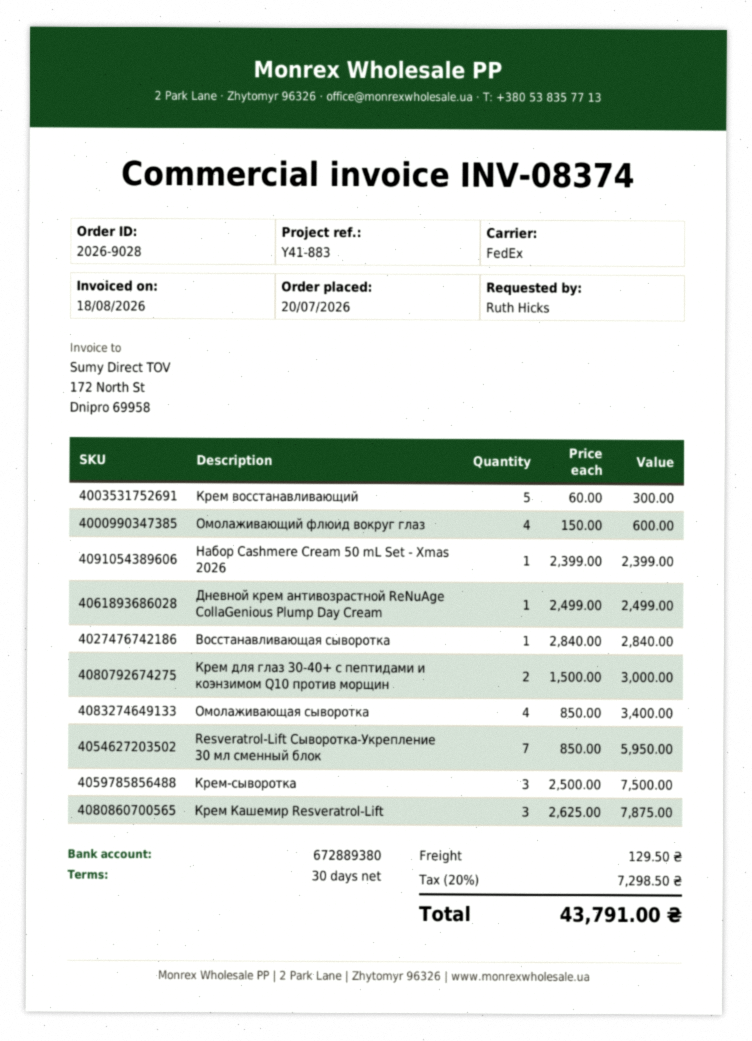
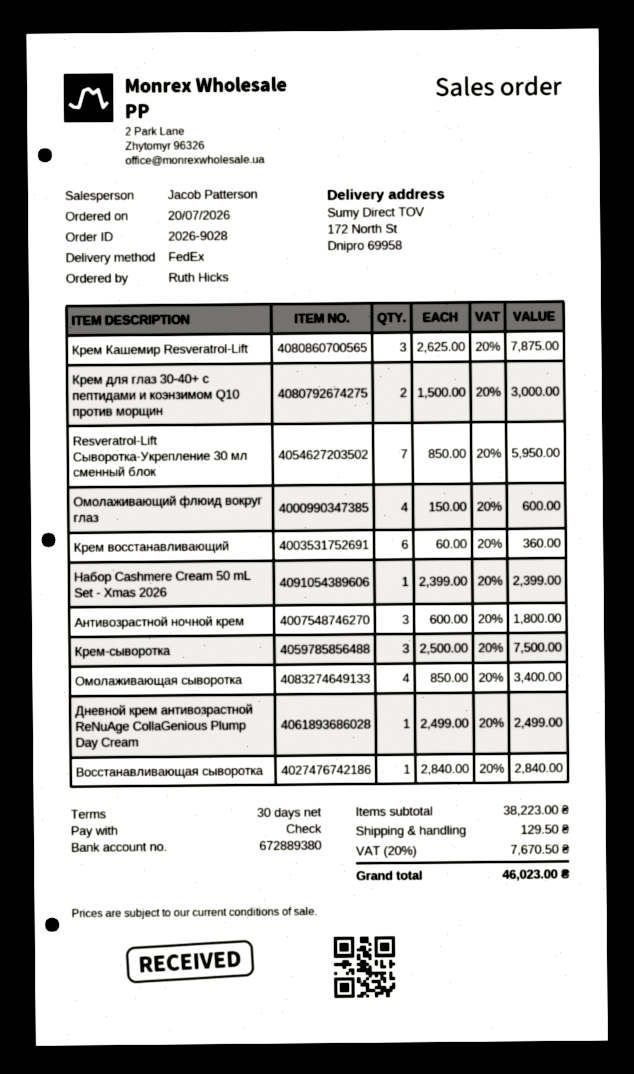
Крем восстанавливающий: 5 x 60.00 = 300.00 -> 6 x 60.00 = 360.00
Антивозрастной ночной крем: none -> 3 x 600.00 = 1800.00
tax: 20% = 7298.50 -> 20% = 7670.50
total: 43791.00 -> 46023.00

